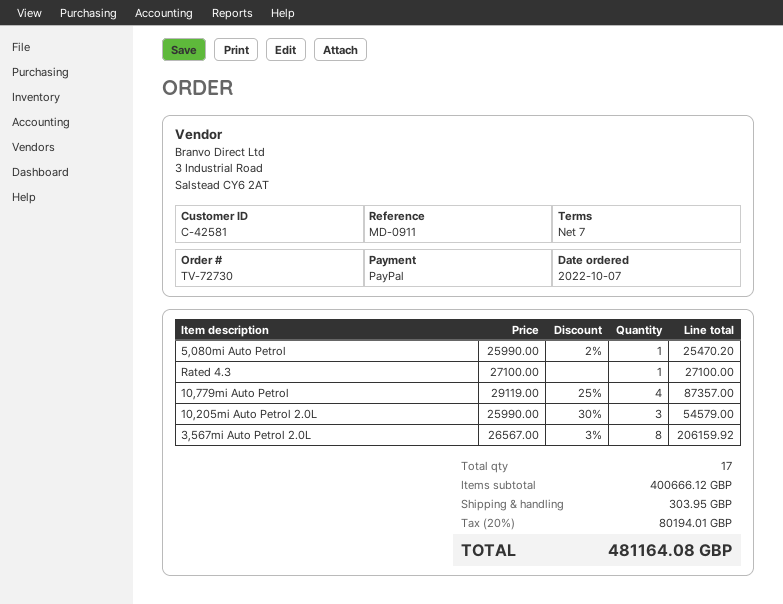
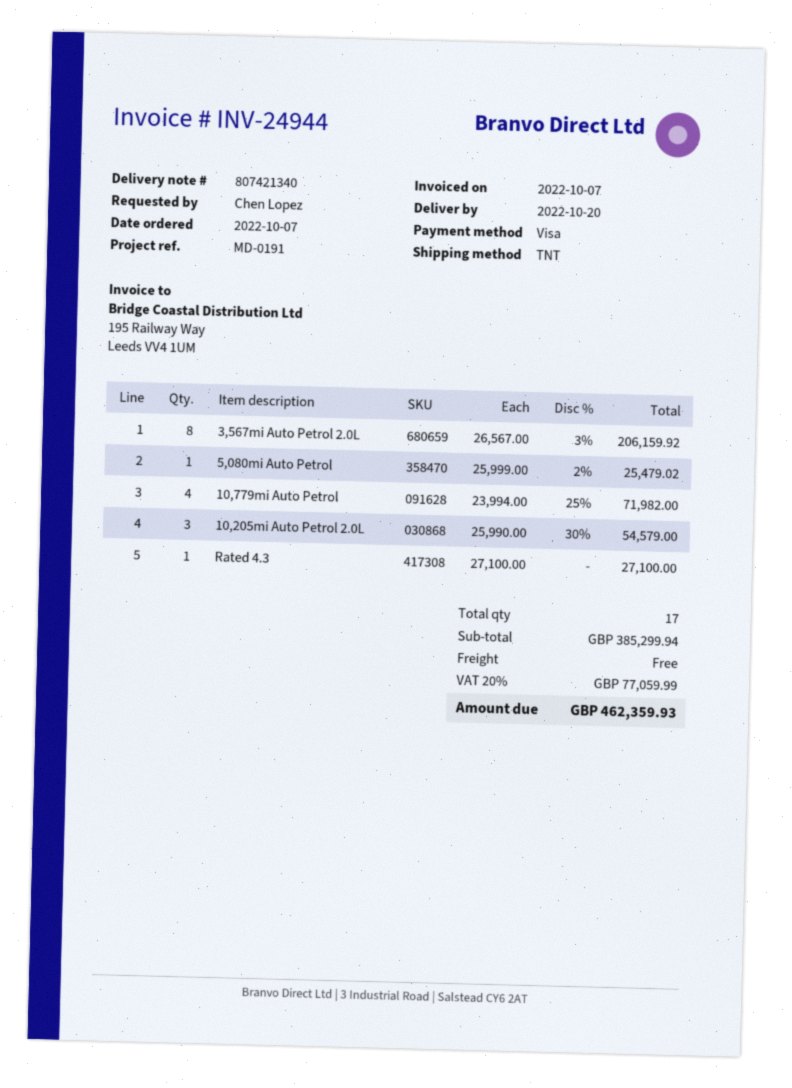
reference: MD-0911 -> MD-0191
payment method: PayPal -> Visa
5,080mi Auto Petrol: 1 x 25990.00 - 2% = 25470.20 -> 1 x 25999.00 - 2% = 25479.02
10,779mi Auto Petrol: 4 x 29119.00 - 25% = 87357.00 -> 4 x 23994.00 - 25% = 71982.00
subtotal: 400666.12 -> 385299.94
shipping: 303.95 -> 0.00
tax: 20% = 80194.01 -> 20% = 77059.99
total: 481164.08 -> 462359.93

